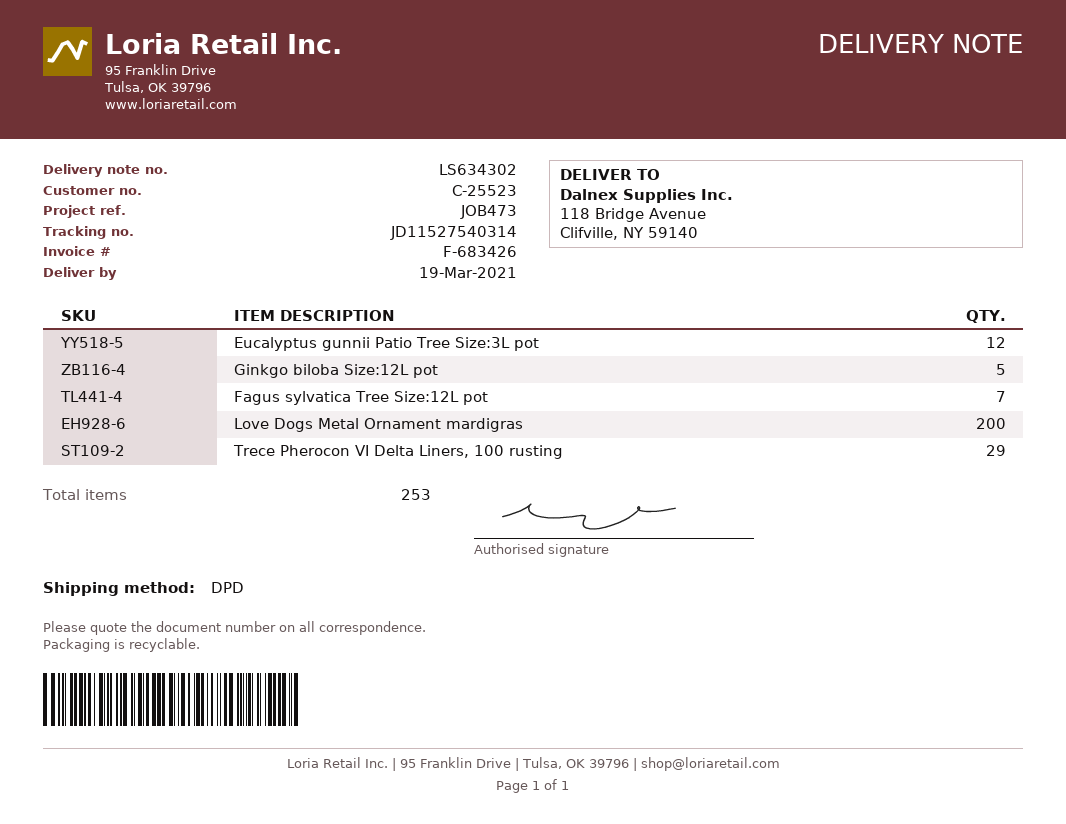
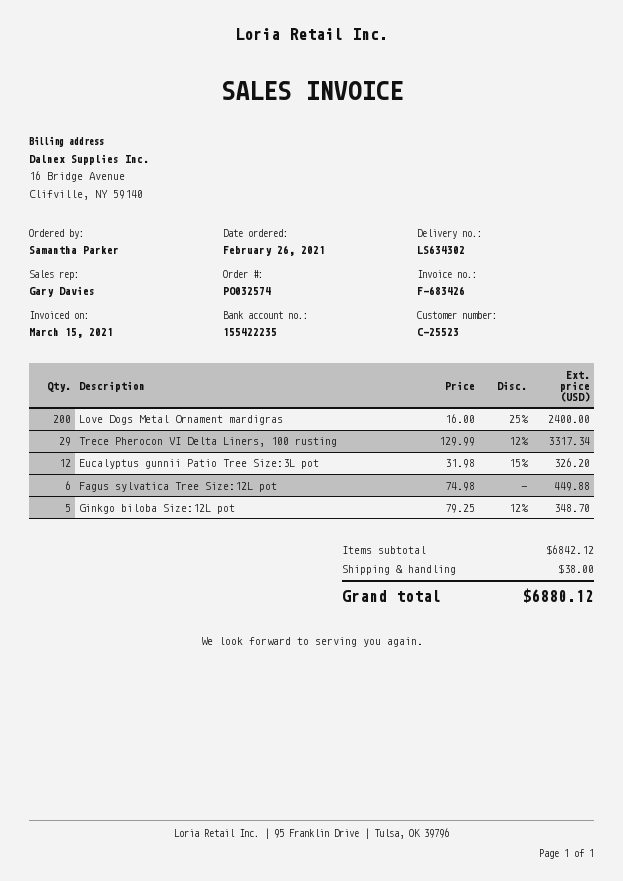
Fagus sylvatica Tree Size:12L pot: 7 -> 6

